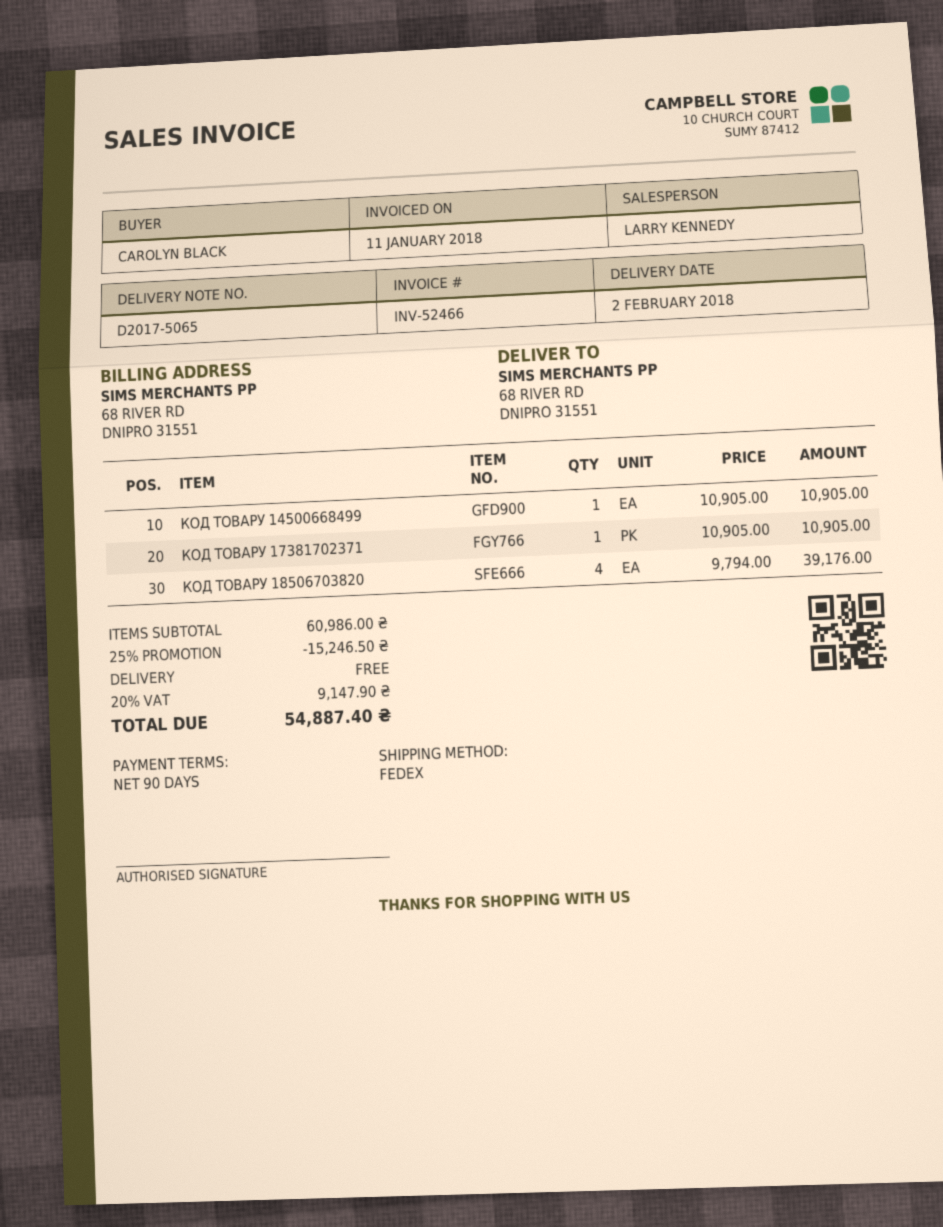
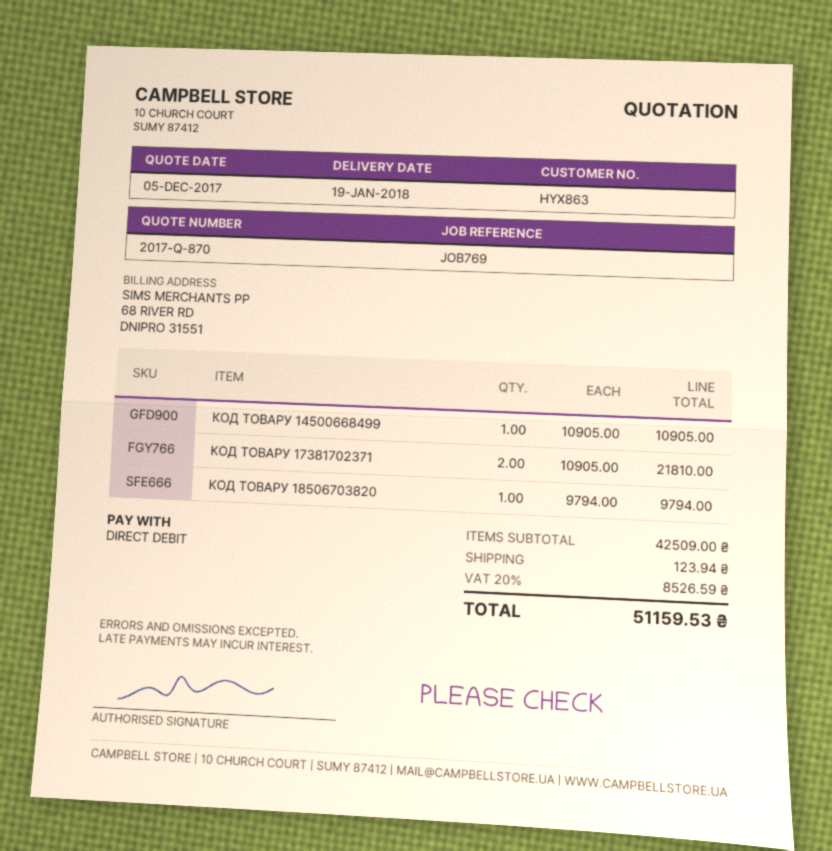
delivery date: 2018-02-02 -> 2018-01-19
КОД ТОВАРУ 17381702371: 1 x 10905.00 = 10905.00 -> 2 x 10905.00 = 21810.00
КОД ТОВАРУ 18506703820: 4 x 9794.00 = 39176.00 -> 1 x 9794.00 = 9794.00
subtotal: 60986.00 -> 42509.00
discount: 25% = 15246.50 -> none
shipping: 0.00 -> 123.94
tax: 20% = 9147.90 -> 20% = 8526.59
total: 54887.40 -> 51159.53

